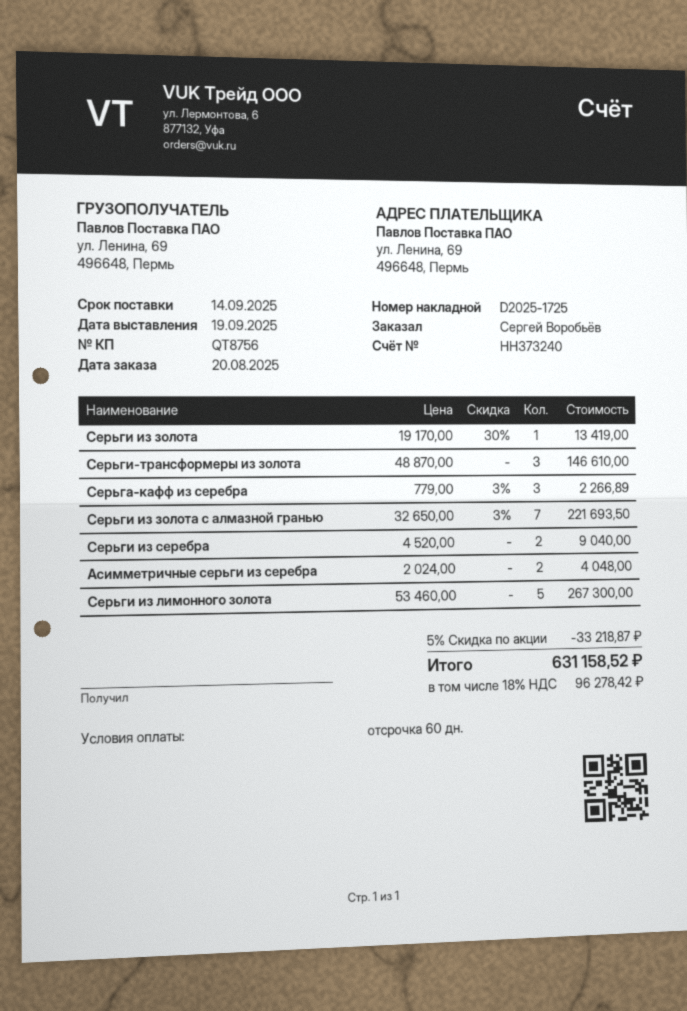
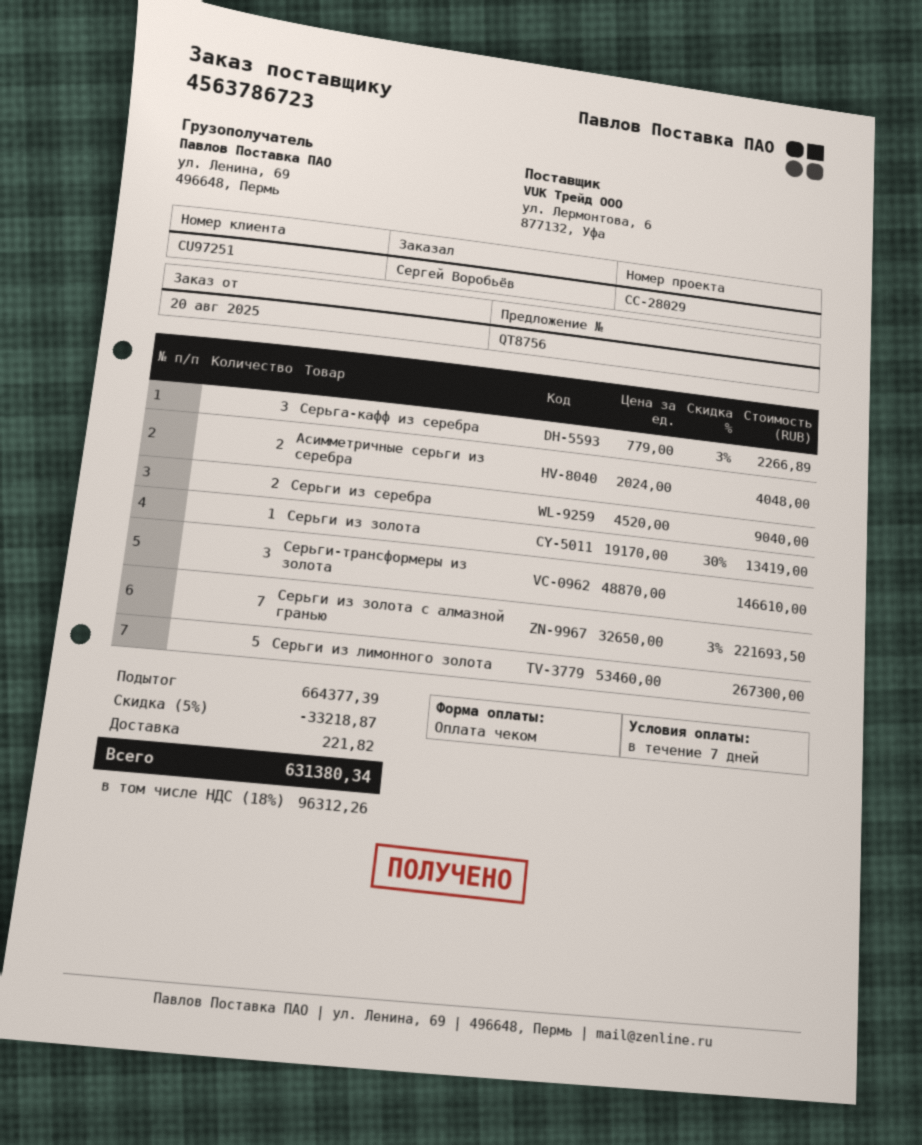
payment terms: 60 days -> 7 days
shipping: none -> 221.82
tax: 18% = 96278.42 -> 18% = 96312.26
total: 631158.52 -> 631380.34

